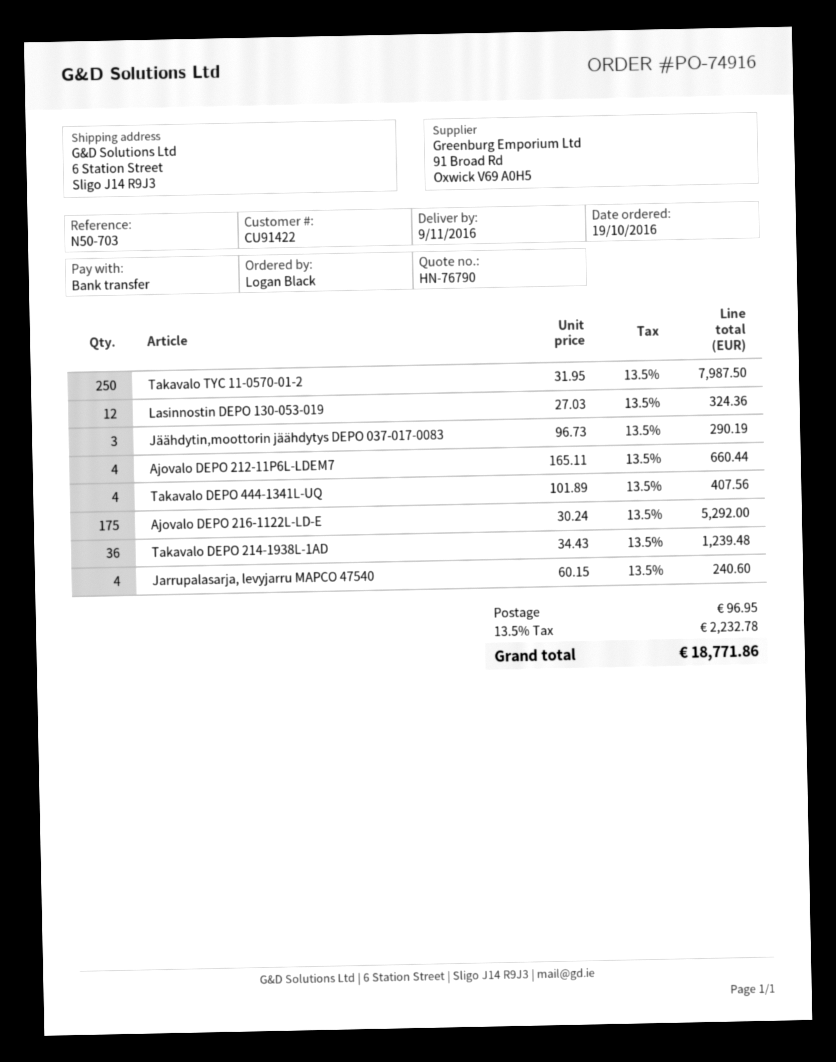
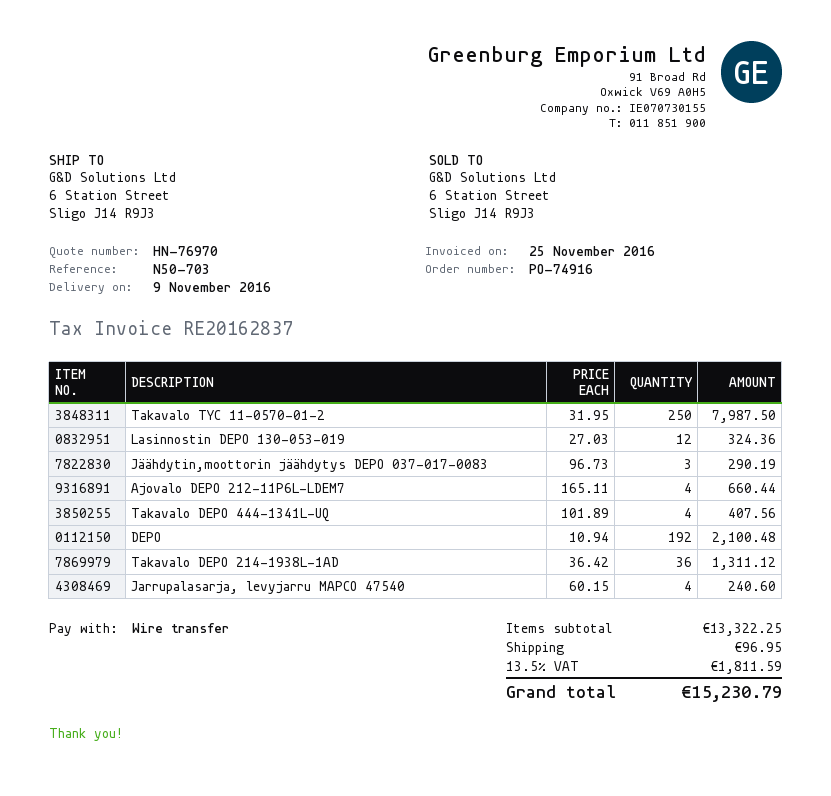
quote number: HN-76790 -> HN-76970
Ajovalo DEPO 216-1122L-LD-E: 175 x 30.24 = 5292.00 -> none
Takavalo DEPO 214-1938L-1AD: 36 x 34.43 = 1239.48 -> 36 x 36.42 = 1311.12
DEPO: none -> 192 x 10.94 = 2100.48
tax: 13.5% = 2232.78 -> 13.5% = 1811.59
total: 18771.86 -> 15230.79

